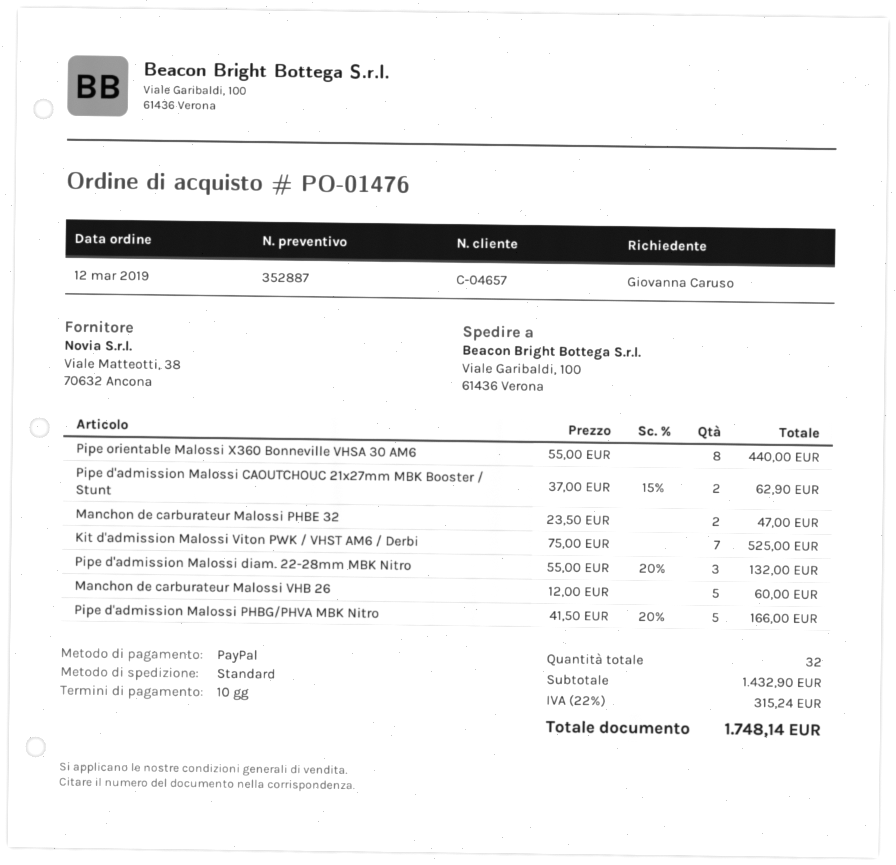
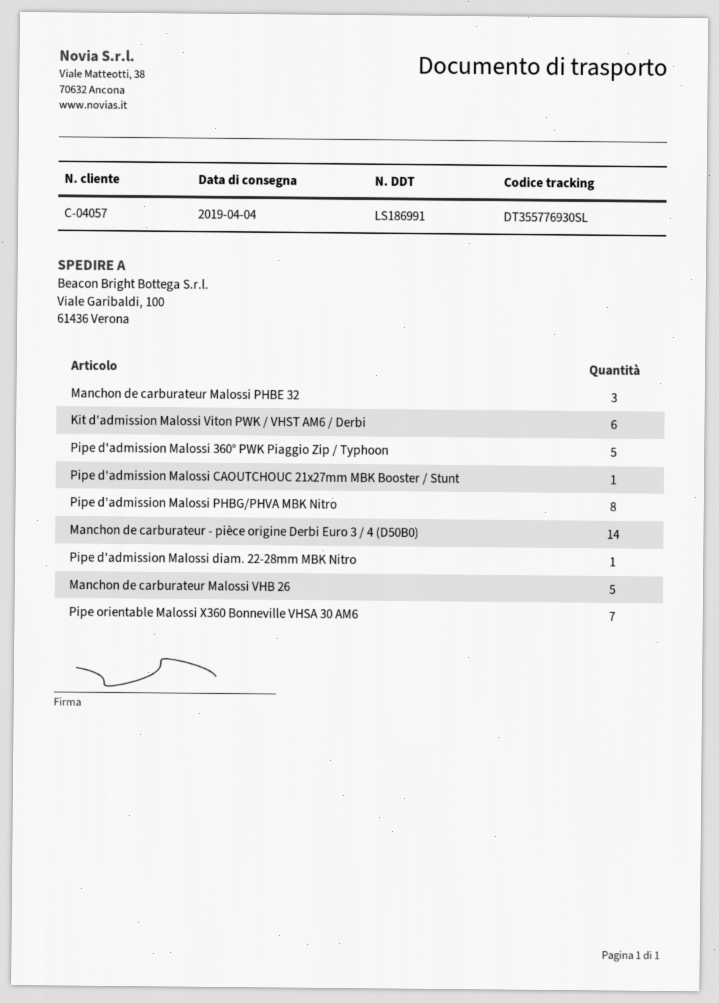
customer number: C-04657 -> C-04057
Pipe orientable Malossi X360 Bonneville VHSA 30 AM6: 8 -> 7
Pipe d'admission Malossi CAOUTCHOUC 21x27mm MBK Booster / Stunt: 2 -> 1
Manchon de carburateur Malossi PHBE 32: 2 -> 3
Kit d'admission Malossi Viton PWK / VHST AM6 / Derbi: 7 -> 6
Pipe d'admission Malossi diam. 22-28mm MBK Nitro: 3 -> 1
Pipe d'admission Malossi PHBG/PHVA MBK Nitro: 5 -> 8
Pipe d'admission Malossi 360° PWK Piaggio Zip / Typhoon: none -> 5
Manchon de carburateur - pièce origine Derbi Euro 3 / 4 (D50B0): none -> 14

